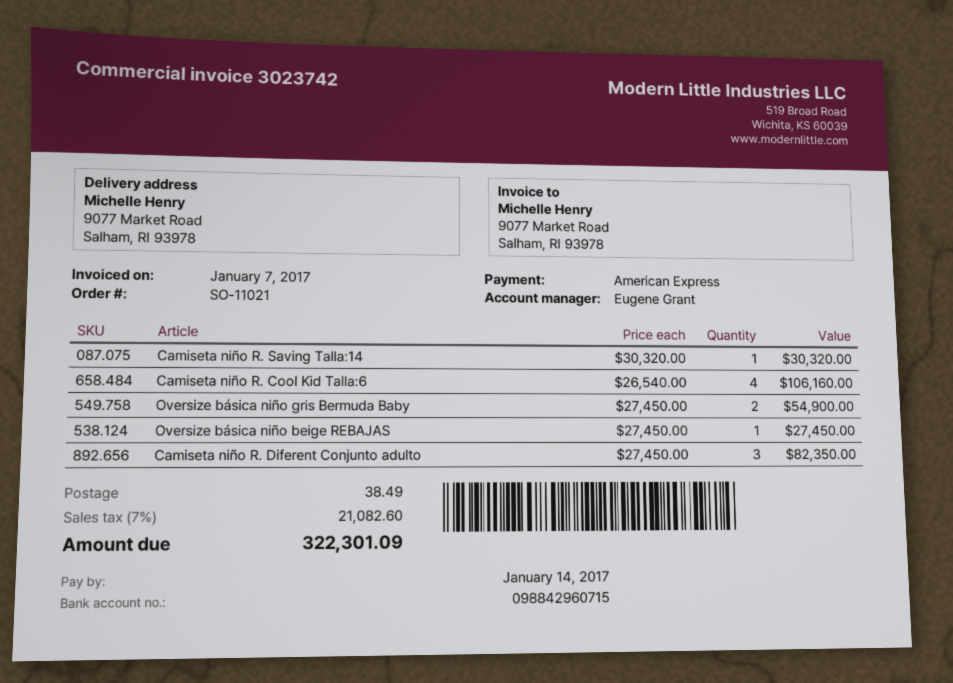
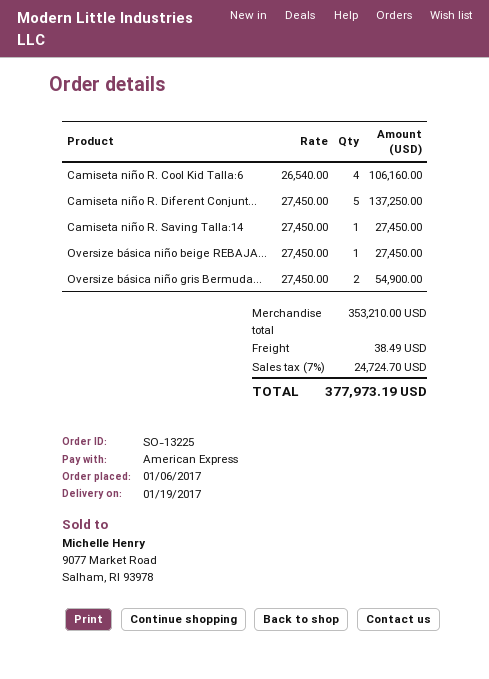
order number: SO-11021 -> SO-13225
Camiseta niño R. Saving Talla:14: 1 x 30320.00 = 30320.00 -> 1 x 27450.00 = 27450.00
Camiseta niño R. Diferent Conjunto adulto: 3 x 27450.00 = 82350.00 -> 5 x 27450.00 = 137250.00
tax: 7% = 21082.60 -> 7% = 24724.70
total: 322301.09 -> 377973.19

